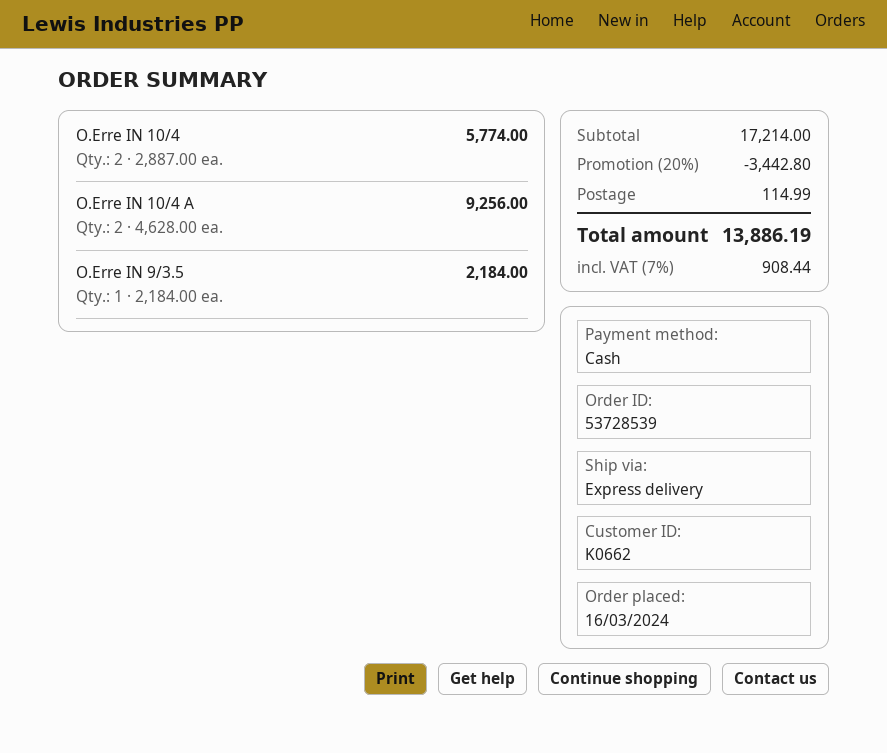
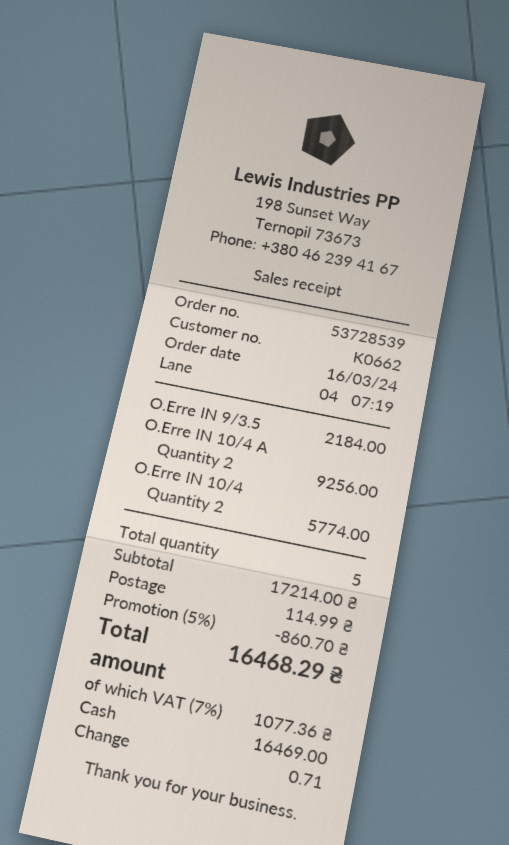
discount: 20% = 3442.80 -> 5% = 860.70
tax: 7% = 908.44 -> 7% = 1077.36
total: 13886.19 -> 16468.29

